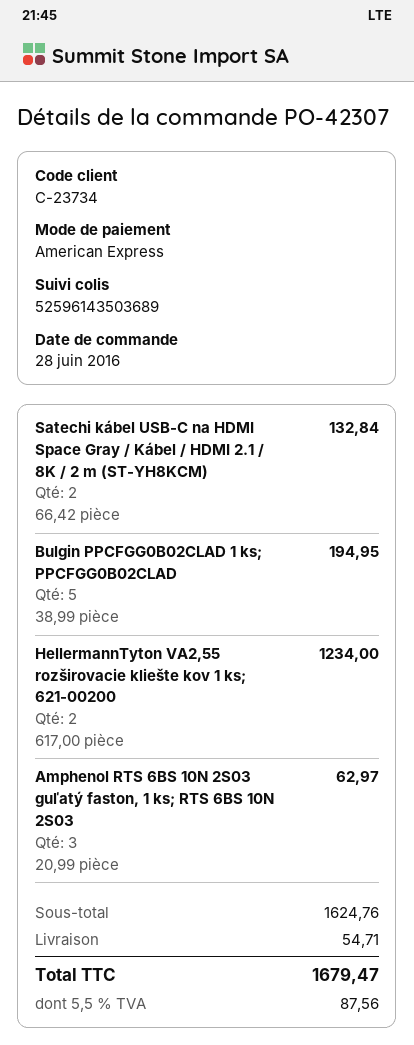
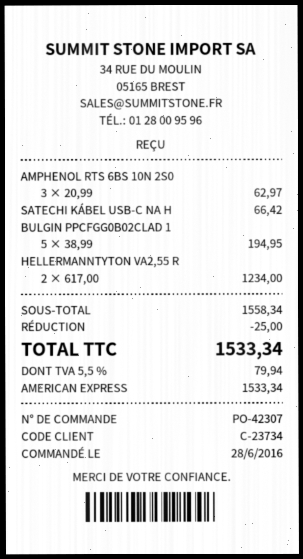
Satechi kábel USB-C na HDMI Space Gray / Kábel / HDMI 2.1 / 8K / 2 m (ST-YH8KCM): 2 x 66.42 = 132.84 -> 1 x 66.42 = 66.42
subtotal: 1624.76 -> 1558.34
discount: none -> 25.00
shipping: 54.71 -> none
tax: 5.5% = 87.56 -> 5.5% = 79.94
total: 1679.47 -> 1533.34

